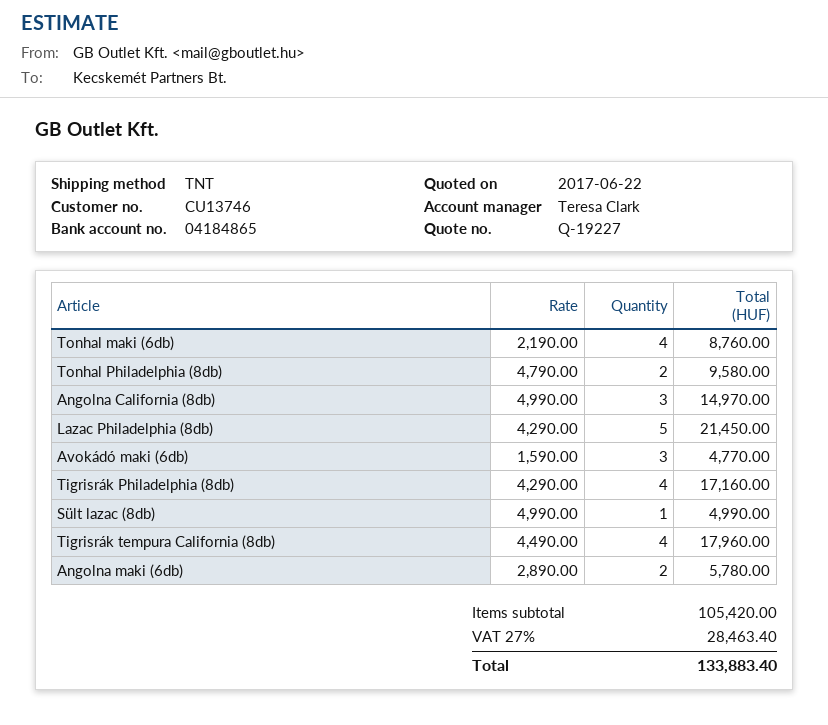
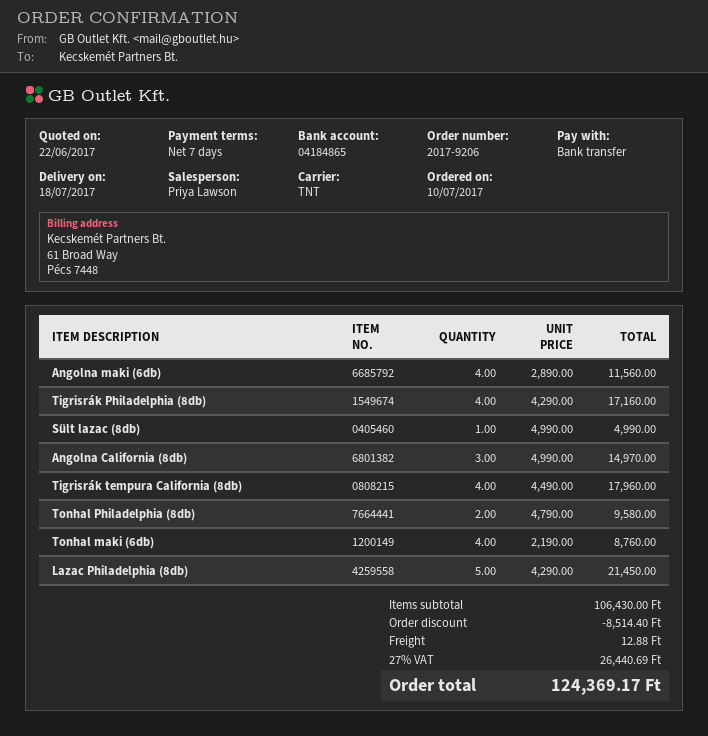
sales rep: Teresa Clark -> Priya Lawson
Avokádó maki (6db): 3 x 1590.00 = 4770.00 -> none
Angolna maki (6db): 2 x 2890.00 = 5780.00 -> 4 x 2890.00 = 11560.00
subtotal: 105420.00 -> 106430.00
discount: none -> 8514.40
shipping: none -> 12.88
tax: 27% = 28463.40 -> 27% = 26440.69
total: 133883.40 -> 124369.17

